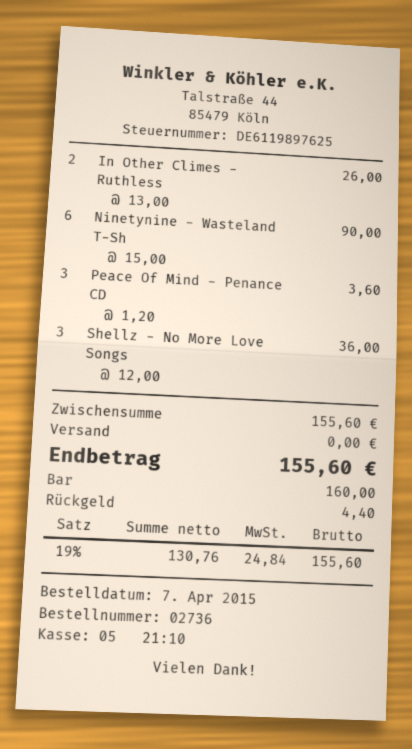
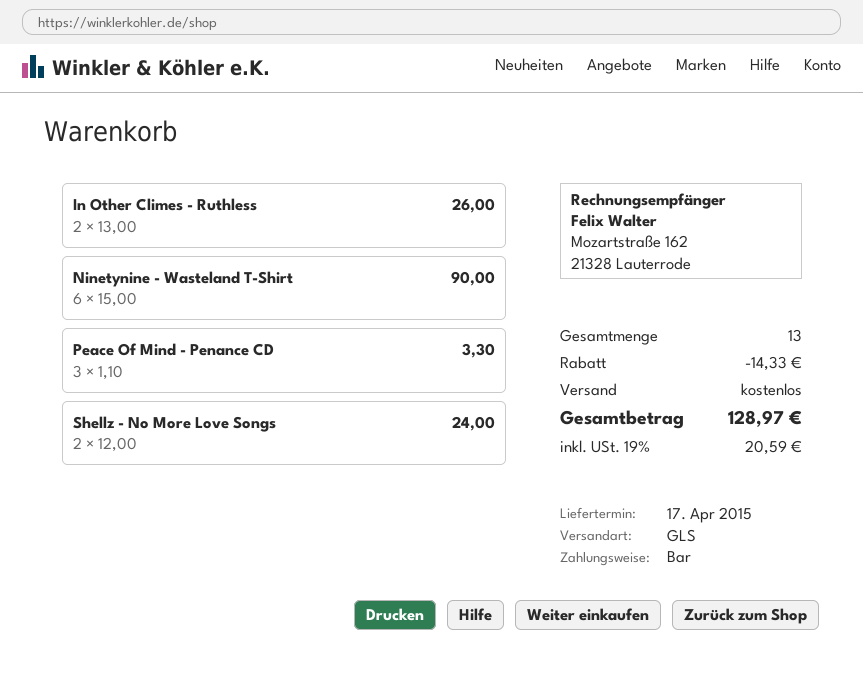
Peace Of Mind - Penance CD: 3 x 1.20 = 3.60 -> 3 x 1.10 = 3.30
Shellz - No More Love Songs: 3 x 12.00 = 36.00 -> 2 x 12.00 = 24.00
discount: none -> 14.33
tax: 19% = 24.84 -> 19% = 20.59
total: 155.60 -> 128.97

